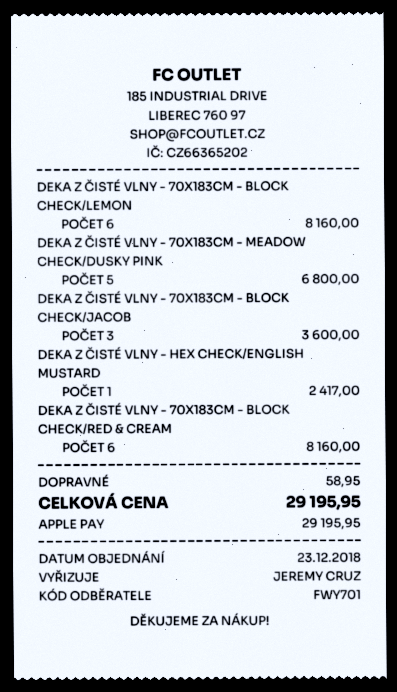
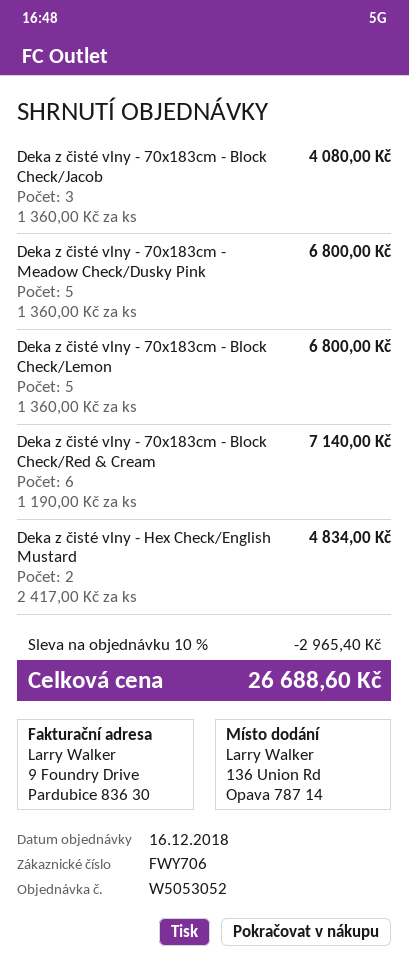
order date: 2018-12-23 -> 2018-12-16
customer number: FWY701 -> FWY706
DEKA Z ČISTÉ VLNY - 70X183CM - BLOCK CHECK/LEMON: 6 for 8160.00 -> 5 for 6800.00
DEKA Z ČISTÉ VLNY - 70X183CM - BLOCK CHECK/JACOB: 3 for 3600.00 -> 3 for 4080.00
DEKA Z ČISTÉ VLNY - HEX CHECK/ENGLISH MUSTARD: 1 for 2417.00 -> 2 for 4834.00
DEKA Z ČISTÉ VLNY - 70X183CM - BLOCK CHECK/RED & CREAM: 6 for 8160.00 -> 6 for 7140.00
discount: none -> 10% = 2965.40
shipping: 58.95 -> none
total: 29195.95 -> 26688.60

